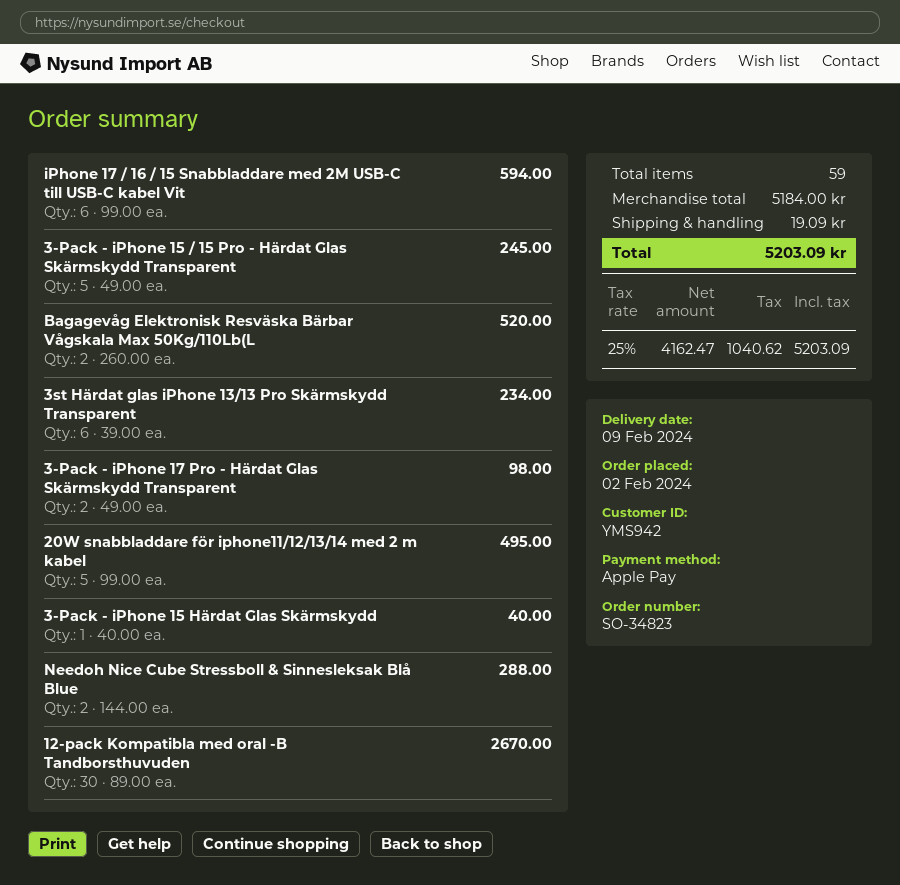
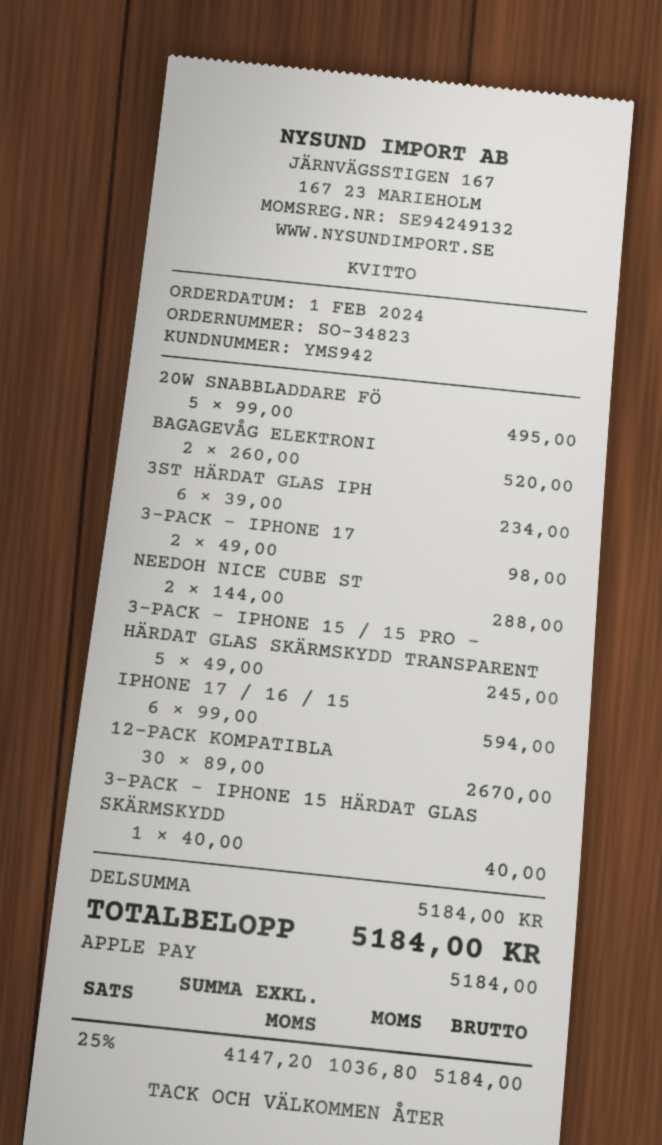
order date: 2024-02-02 -> 2024-02-01
shipping: 19.09 -> none
net: 4162.47 -> 4147.20
tax: 25% = 1040.62 -> 25% = 1036.80
total: 5203.09 -> 5184.00

